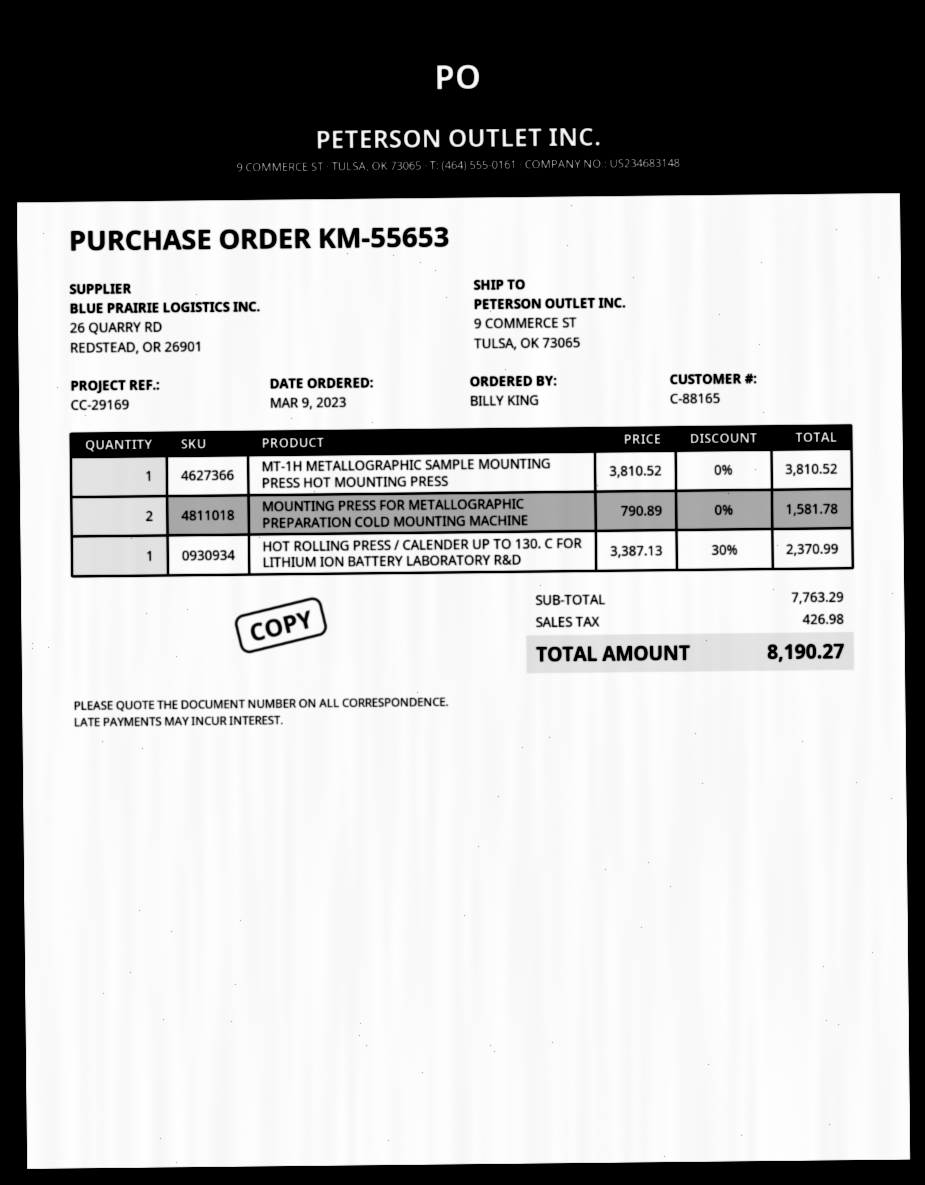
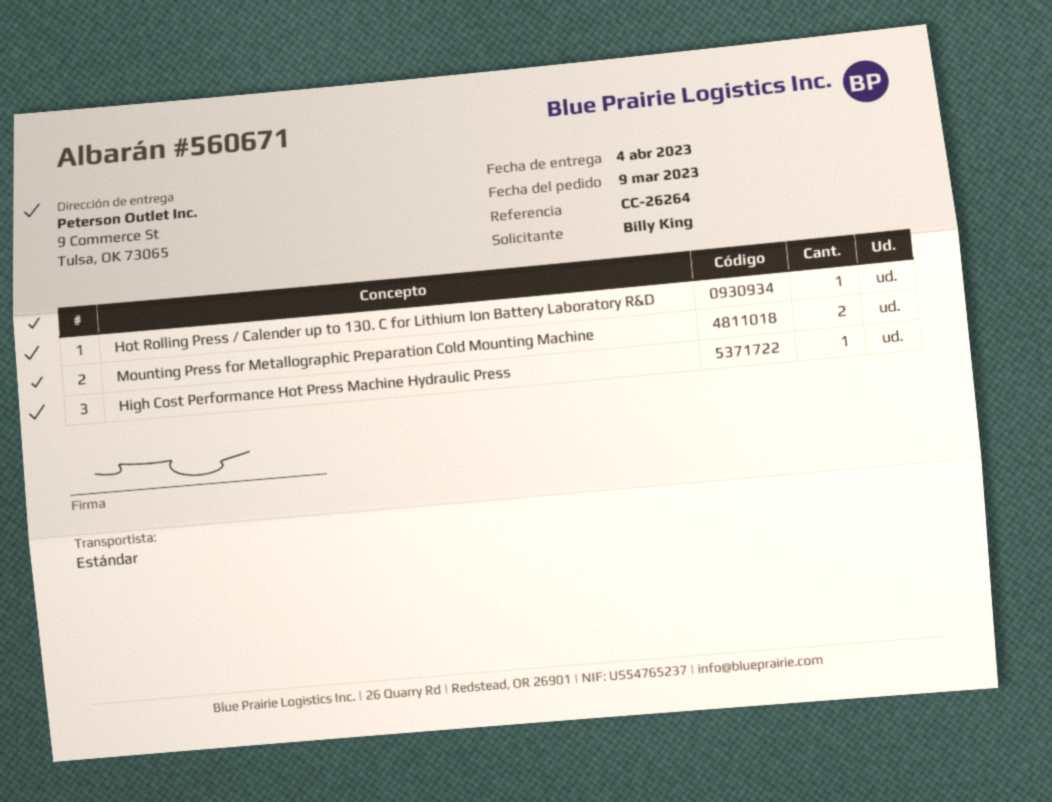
reference: CC-29169 -> CC-26264
MT-1H METALLOGRAPHIC SAMPLE MOUNTING PRESS HOT MOUNTING PRESS: 1 -> none
High Cost Performance Hot Press Machine Hydraulic Press: none -> 1

